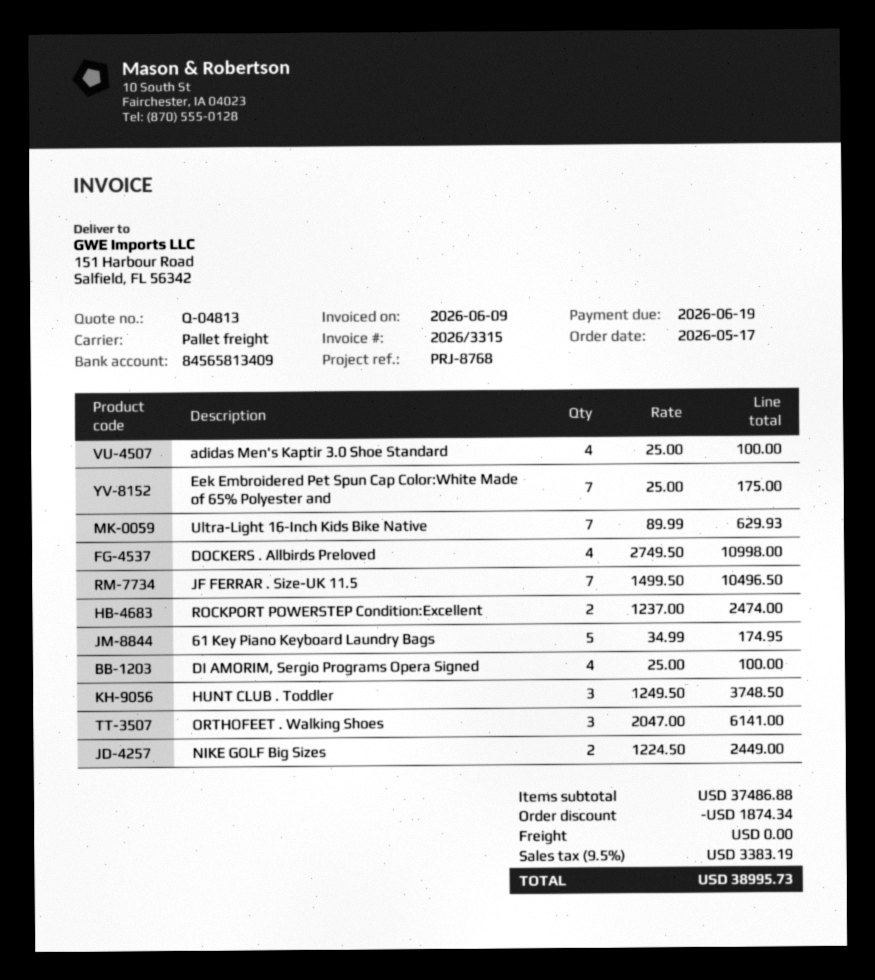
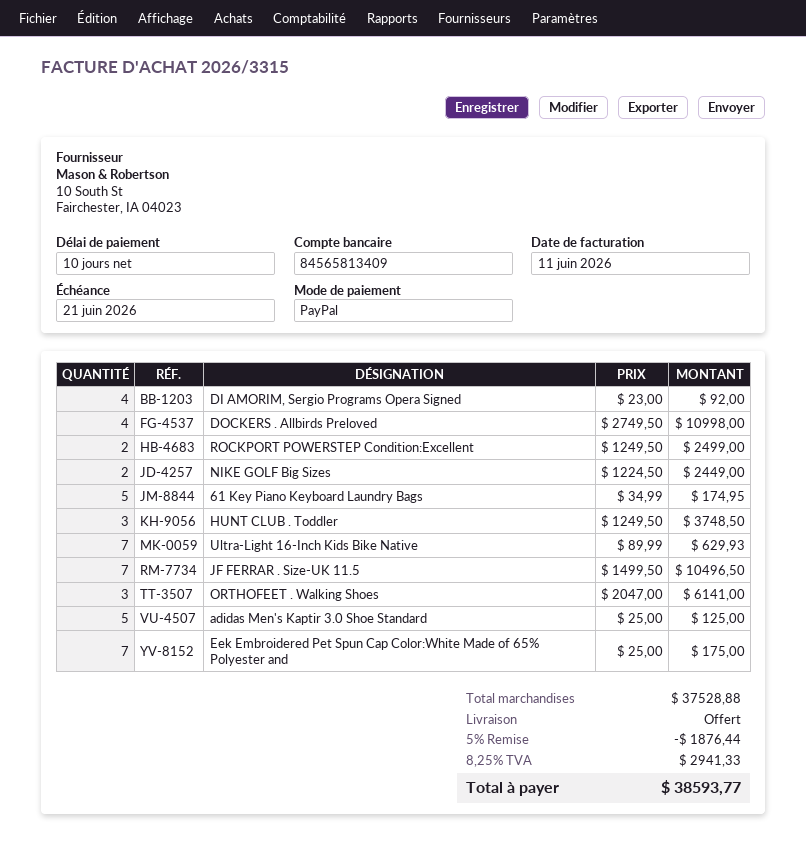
invoice date: 2026-06-09 -> 2026-06-11
due date: 2026-06-19 -> 2026-06-21
adidas Men's Kaptir 3.0 Shoe Standard: 4 x 25.00 = 100.00 -> 5 x 25.00 = 125.00
ROCKPORT POWERSTEP Condition:Excellent: 2 x 1237.00 = 2474.00 -> 2 x 1249.50 = 2499.00
DI AMORIM, Sergio Programs Opera Signed: 4 x 25.00 = 100.00 -> 4 x 23.00 = 92.00
subtotal: 37486.88 -> 37528.88
discount: 1874.34 -> 1876.44
tax: 9.5% = 3383.19 -> 8.25% = 2941.33
total: 38995.73 -> 38593.77

